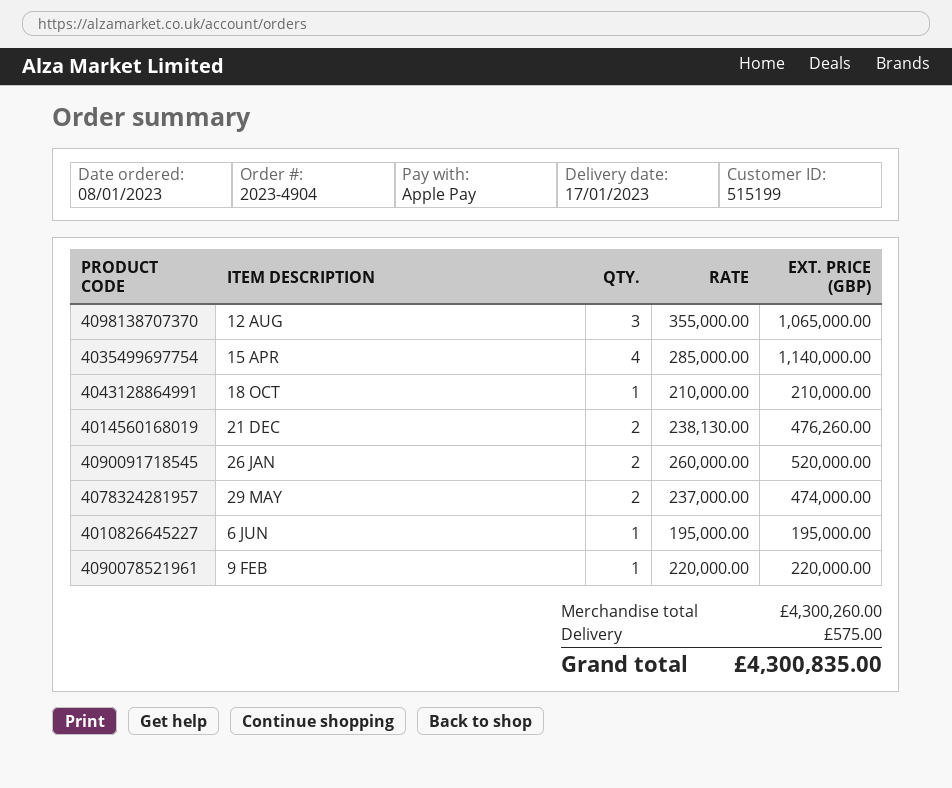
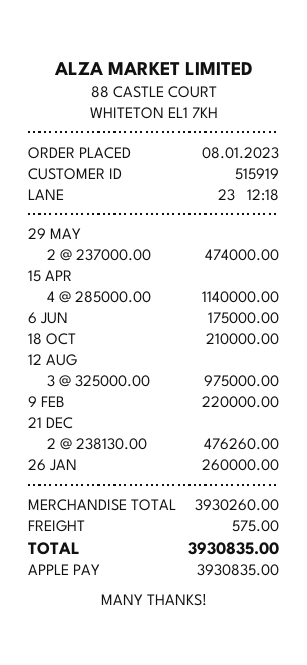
customer number: 515199 -> 515919
12 AUG: 3 x 355000.00 = 1065000.00 -> 3 x 325000.00 = 975000.00
26 JAN: 2 x 260000.00 = 520000.00 -> 1 x 260000.00 = 260000.00
6 JUN: 1 x 195000.00 = 195000.00 -> 1 x 175000.00 = 175000.00
subtotal: 4300260.00 -> 3930260.00
total: 4300835.00 -> 3930835.00

